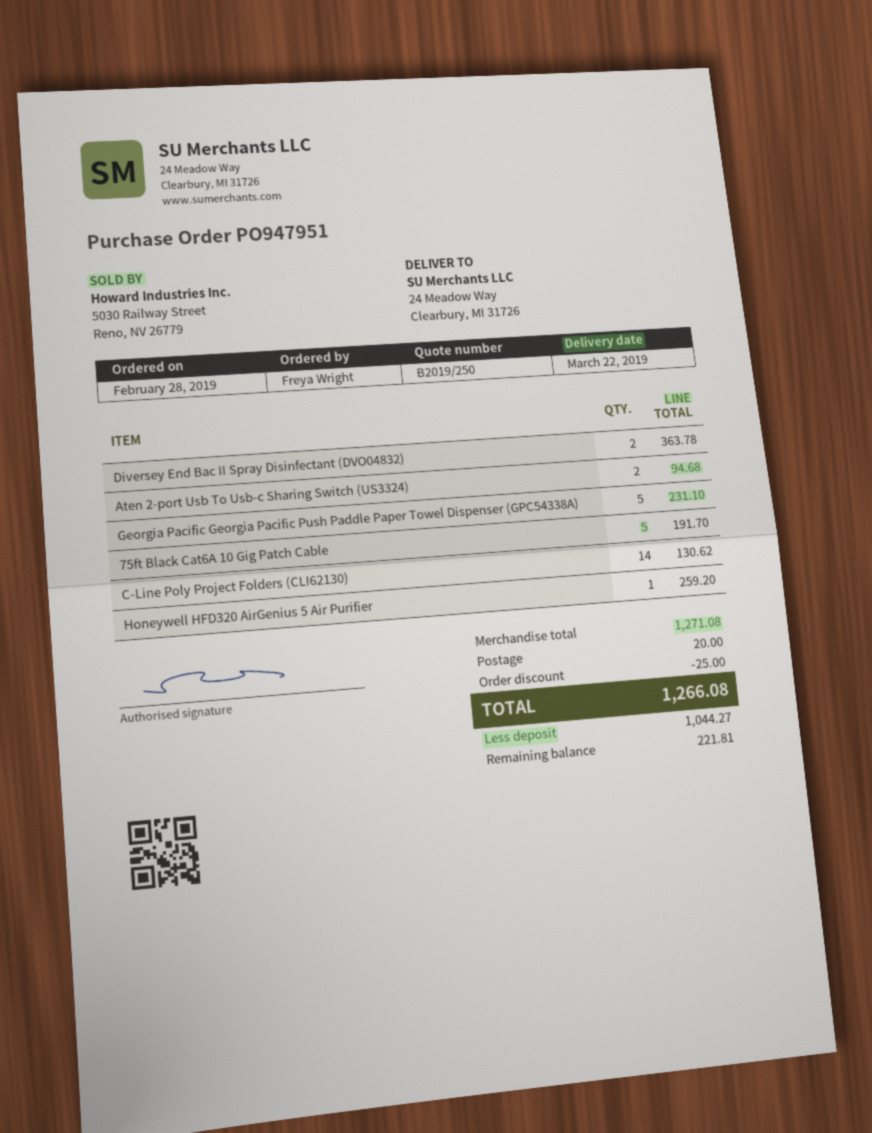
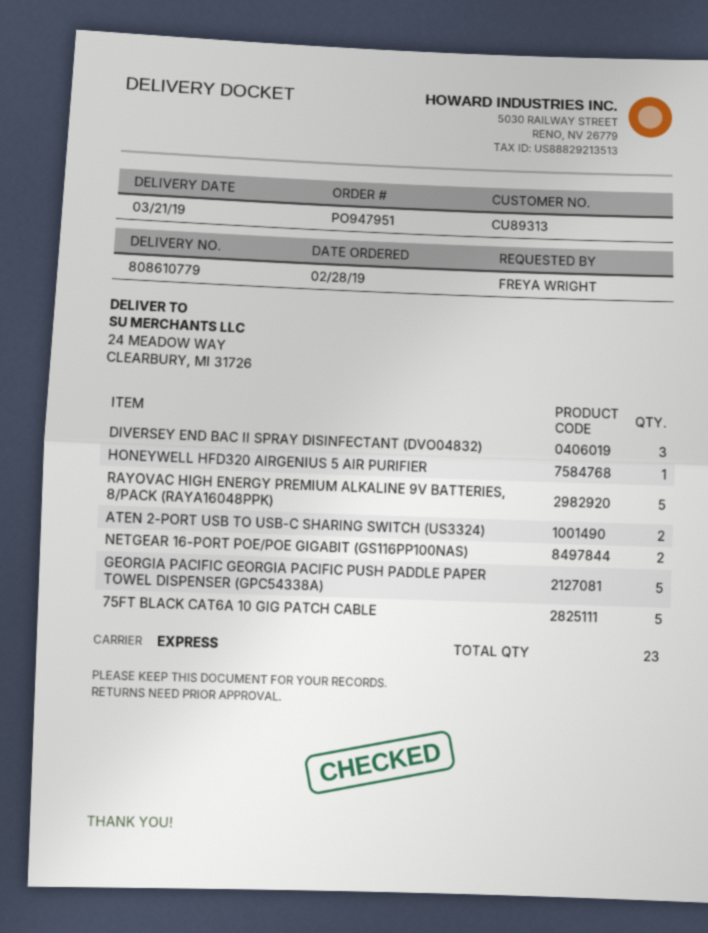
delivery date: 2019-03-22 -> 2019-03-21
Diversey End Bac II Spray Disinfectant (DVO04832): 2 -> 3
C-Line Poly Project Folders (CLI62130): 14 -> none
RAYOVAC HIGH ENERGY PREMIUM ALKALINE 9V BATTERIES, 8/PACK (RAYA16048PPK): none -> 5
NETGEAR 16-PORT POE/POE GIGABIT (GS116PP100NAS): none -> 2

